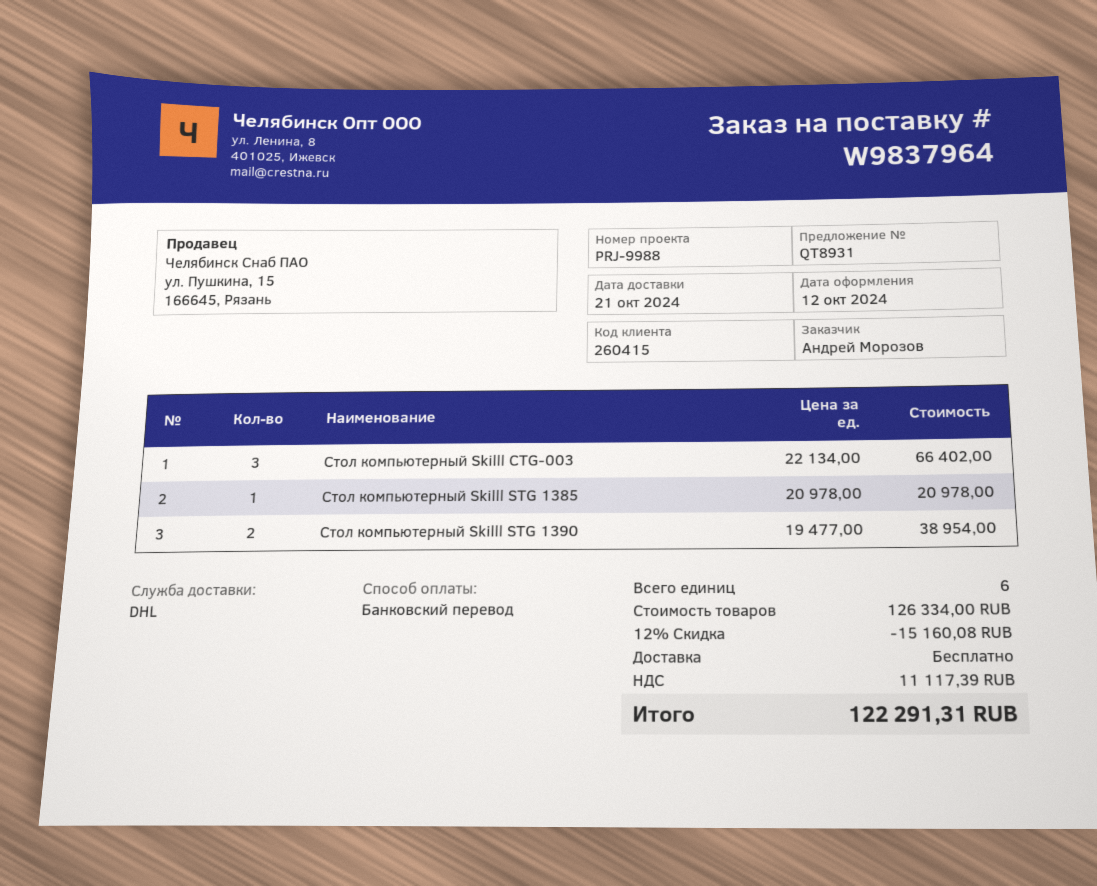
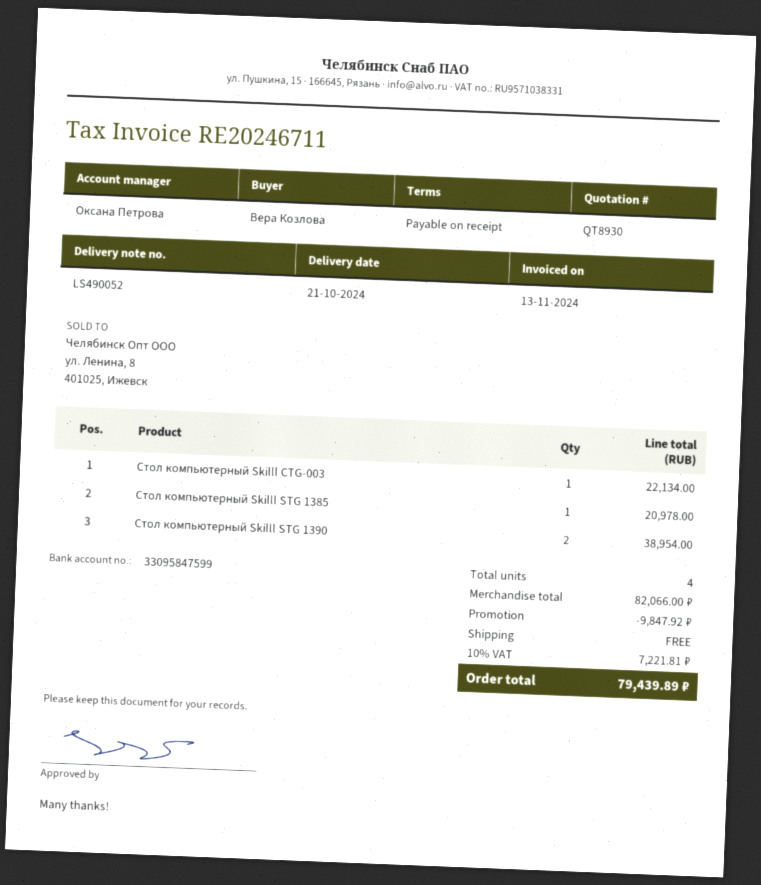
quote number: QT8931 -> QT8930
ordered by: Андрей Морозов -> Вера Козлова
Стол компьютерный Skilll CTG-003: 3 for 66402.00 -> 1 for 22134.00
total quantity: 6 -> 4
subtotal: 126334.00 -> 82066.00
discount: 15160.08 -> 9847.92
tax: 11117.39 -> 7221.81
total: 122291.31 -> 79439.89

